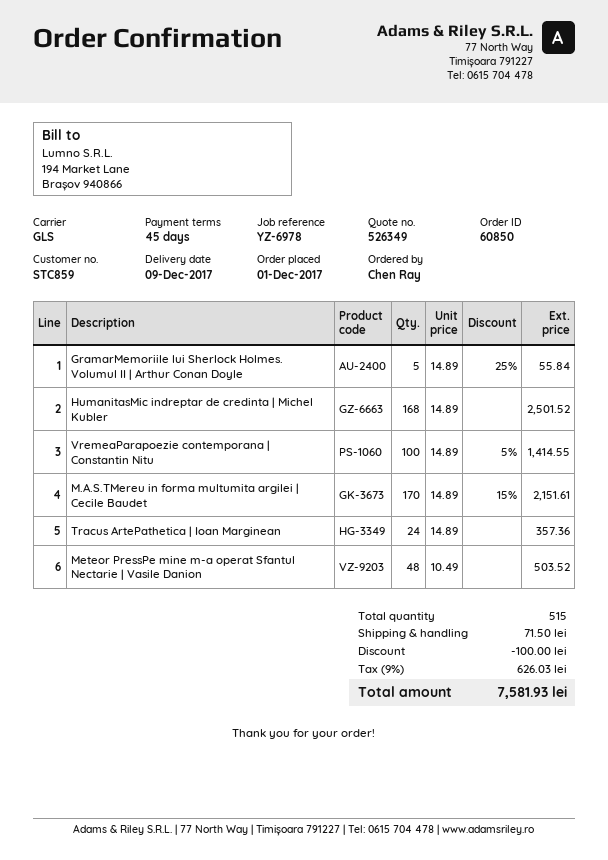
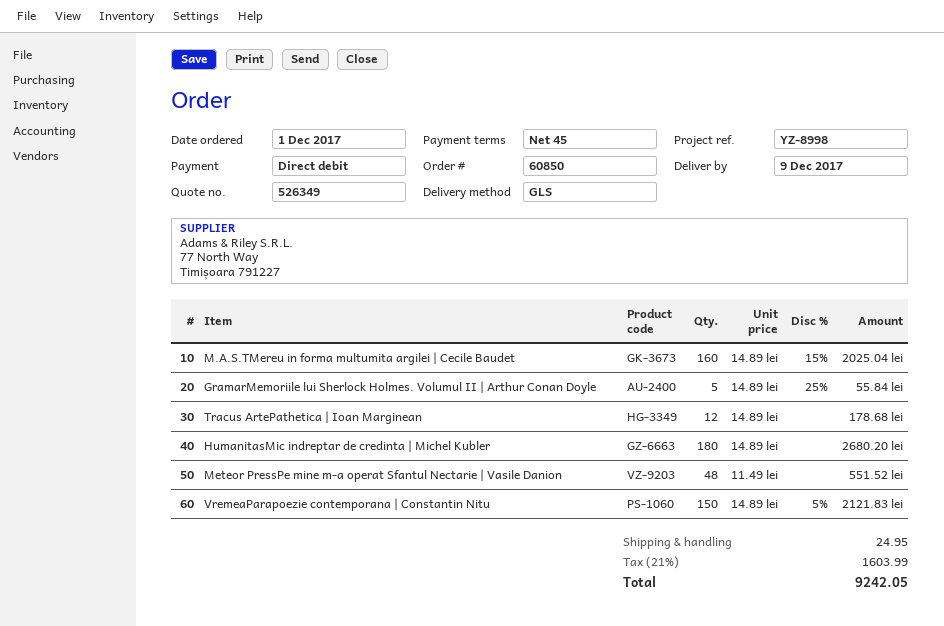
reference: YZ-6978 -> YZ-8998
HumanitasMic indreptar de credinta | Michel Kubler: 168 x 14.89 = 2501.52 -> 180 x 14.89 = 2680.20
VremeaParapoezie contemporana | Constantin Nitu: 100 x 14.89 - 5% = 1414.55 -> 150 x 14.89 - 5% = 2121.83
M.A.S.TMereu in forma multumita argilei | Cecile Baudet: 170 x 14.89 - 15% = 2151.61 -> 160 x 14.89 - 15% = 2025.04
Tracus ArtePathetica | Ioan Marginean: 24 x 14.89 = 357.36 -> 12 x 14.89 = 178.68
Meteor PressPe mine m-a operat Sfantul Nectarie | Vasile Danion: 48 x 10.49 = 503.52 -> 48 x 11.49 = 551.52
discount: 100.00 -> none
shipping: 71.50 -> 24.95
tax: 9% = 626.03 -> 21% = 1603.99
total: 7581.93 -> 9242.05

